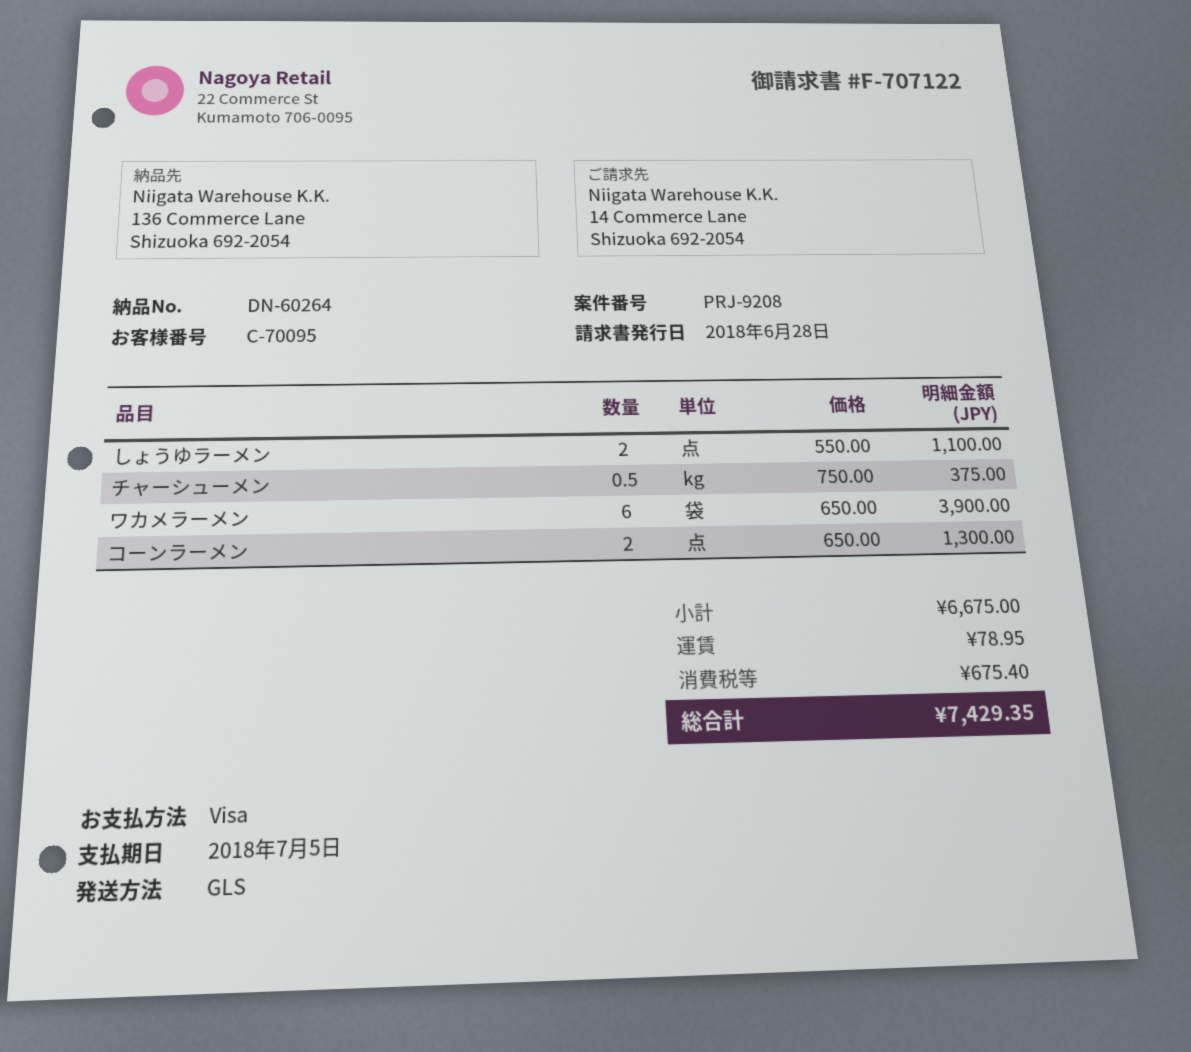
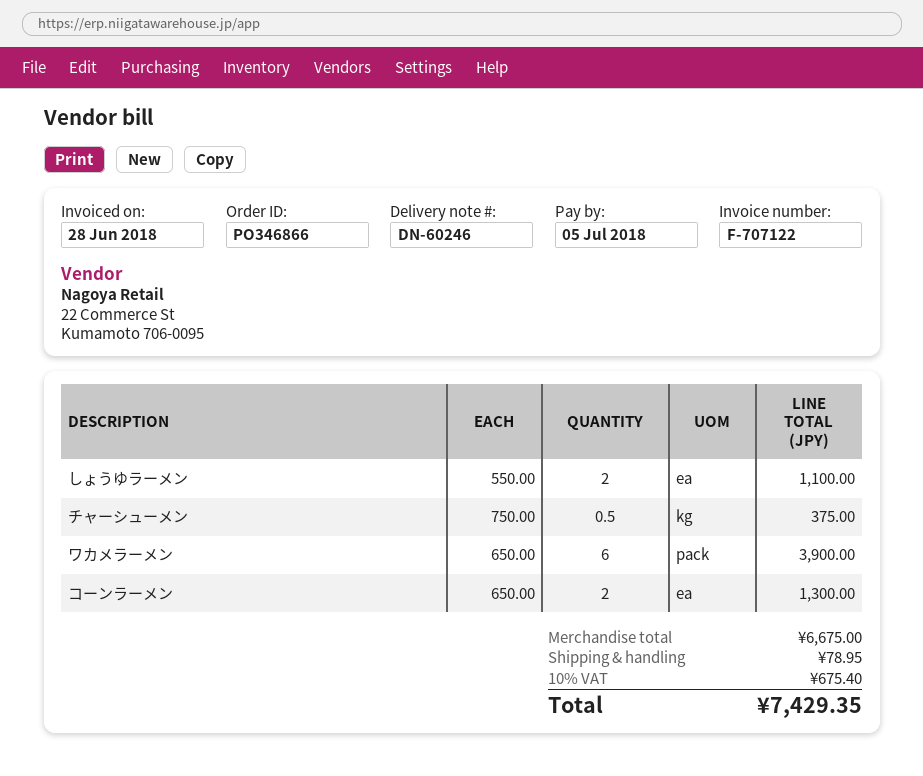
delivery note number: DN-60264 -> DN-60246

